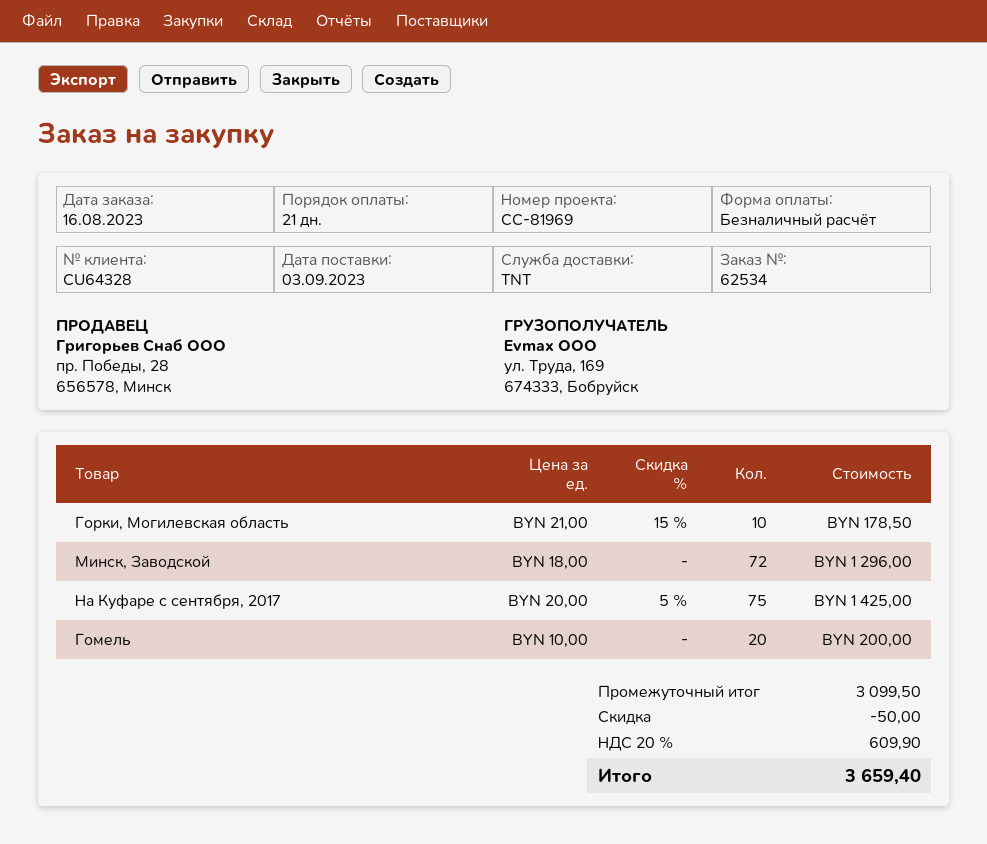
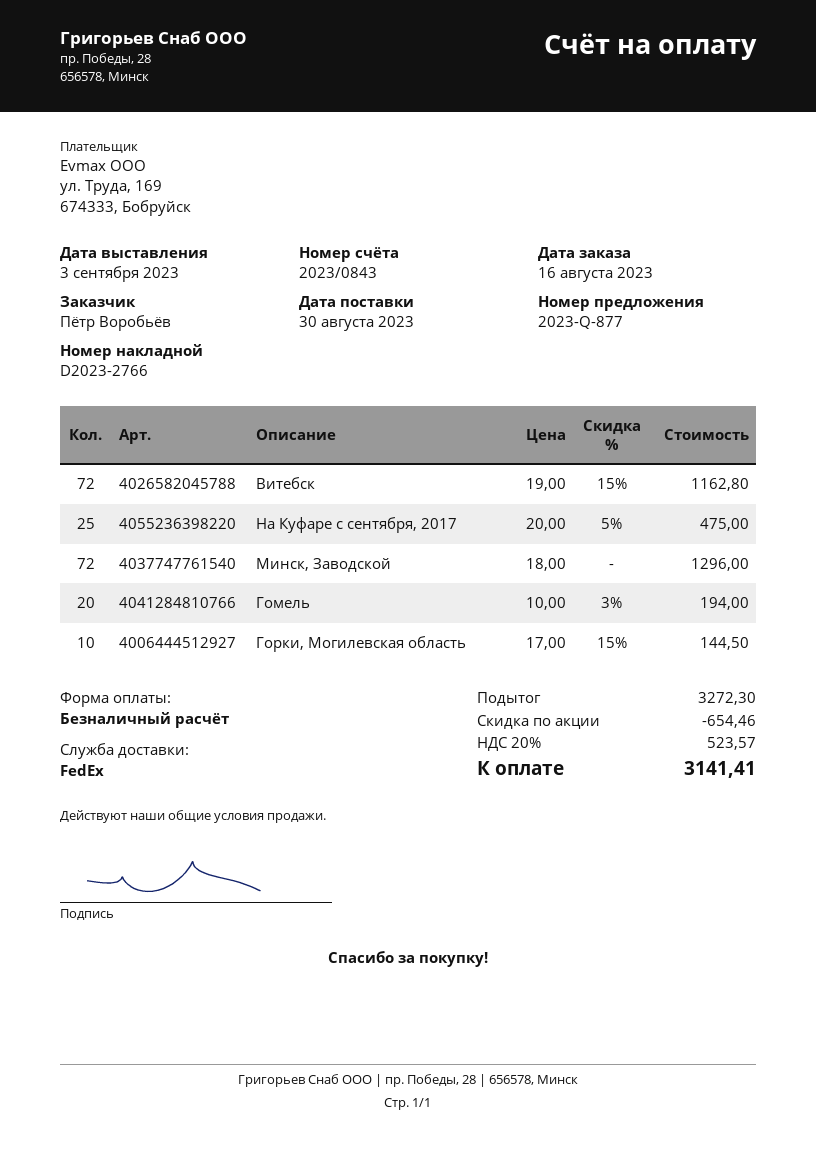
delivery date: 2023-09-03 -> 2023-08-30
shipping method: TNT -> FedEx
Горки, Могилевская область: 10 x 21.00 - 15% = 178.50 -> 10 x 17.00 - 15% = 144.50
На Куфаре с сентября, 2017: 75 x 20.00 - 5% = 1425.00 -> 25 x 20.00 - 5% = 475.00
Гомель: 20 x 10.00 = 200.00 -> 20 x 10.00 - 3% = 194.00
Витебск: none -> 72 x 19.00 - 15% = 1162.80
subtotal: 3099.50 -> 3272.30
discount: 50.00 -> 654.46
tax: 20% = 609.90 -> 20% = 523.57
total: 3659.40 -> 3141.41

